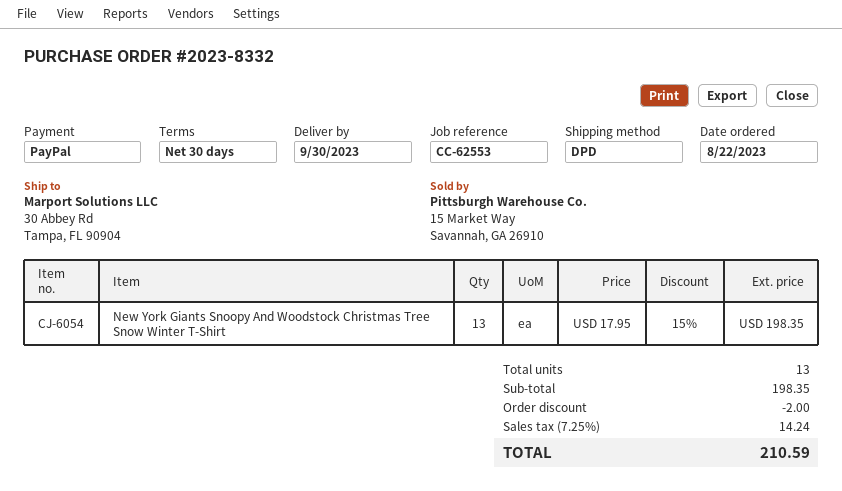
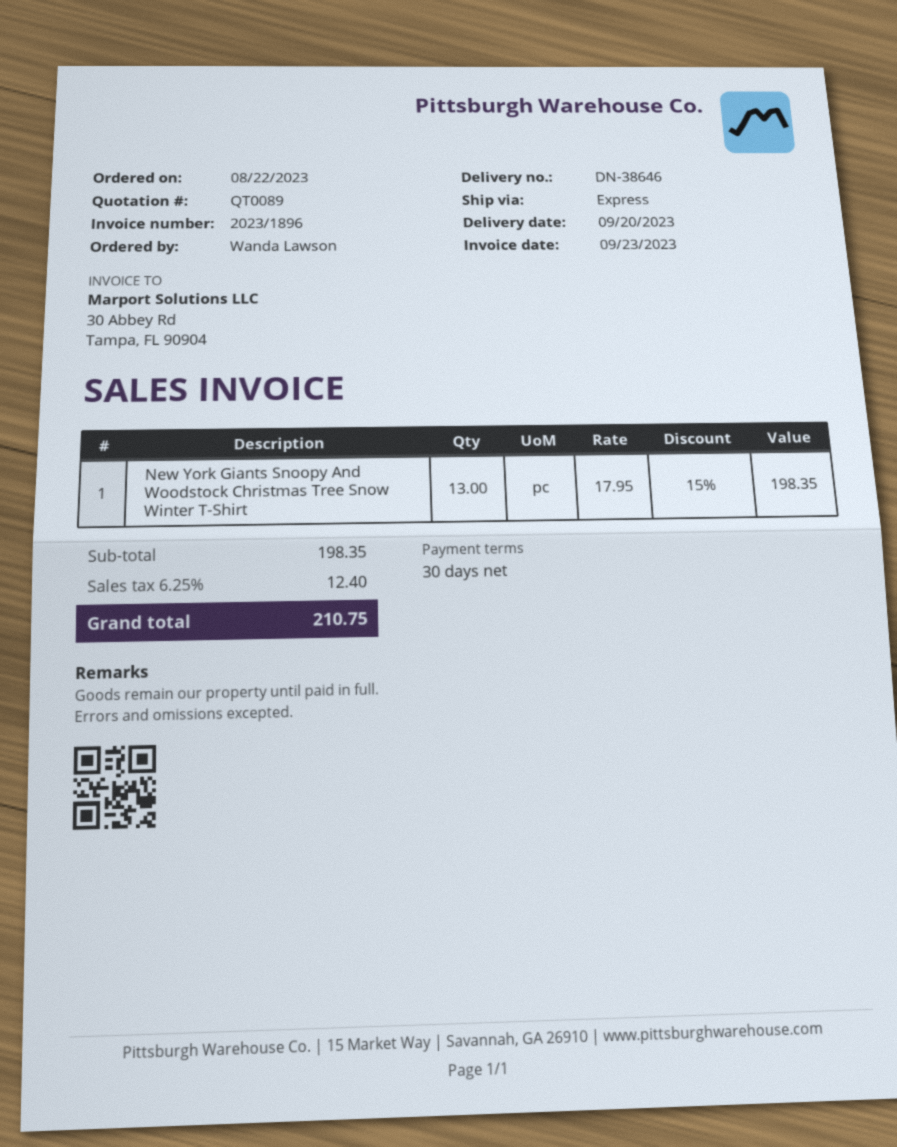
delivery date: 2023-09-30 -> 2023-09-20
shipping method: DPD -> express
discount: 2.00 -> none
tax: 7.25% = 14.24 -> 6.25% = 12.40
total: 210.59 -> 210.75

